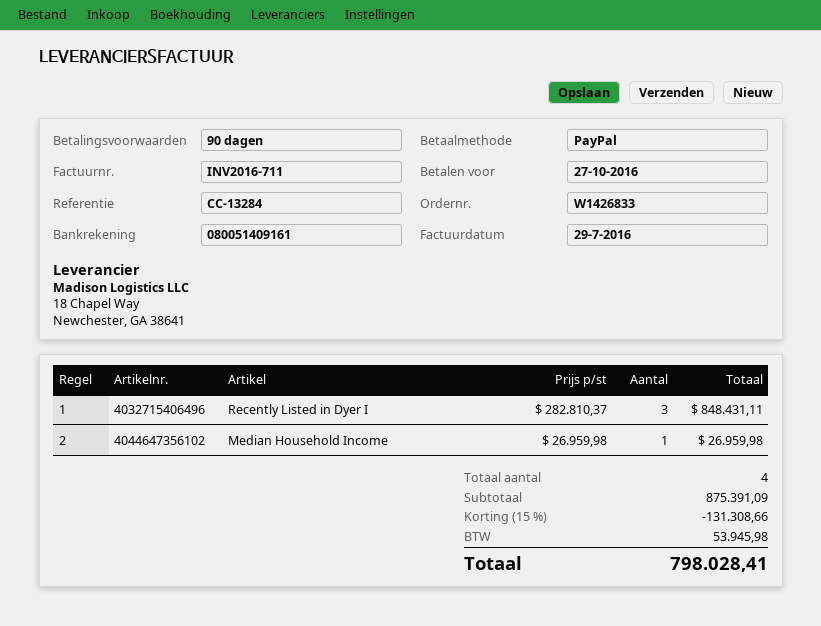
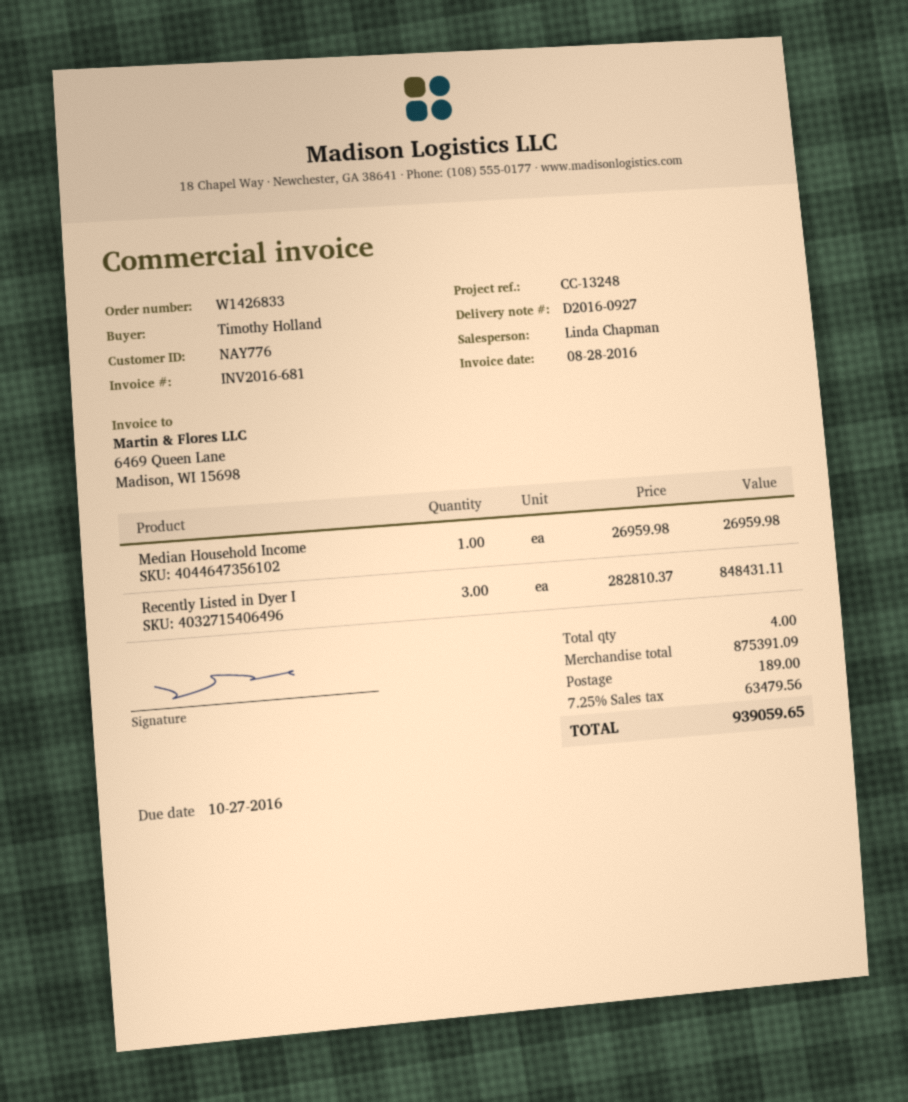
invoice number: INV2016-711 -> INV2016-681
invoice date: 2016-07-29 -> 2016-08-28
reference: CC-13284 -> CC-13248
discount: 15% = 131308.66 -> none
shipping: none -> 189.00
tax: 53945.98 -> 63479.56
total: 798028.41 -> 939059.65

